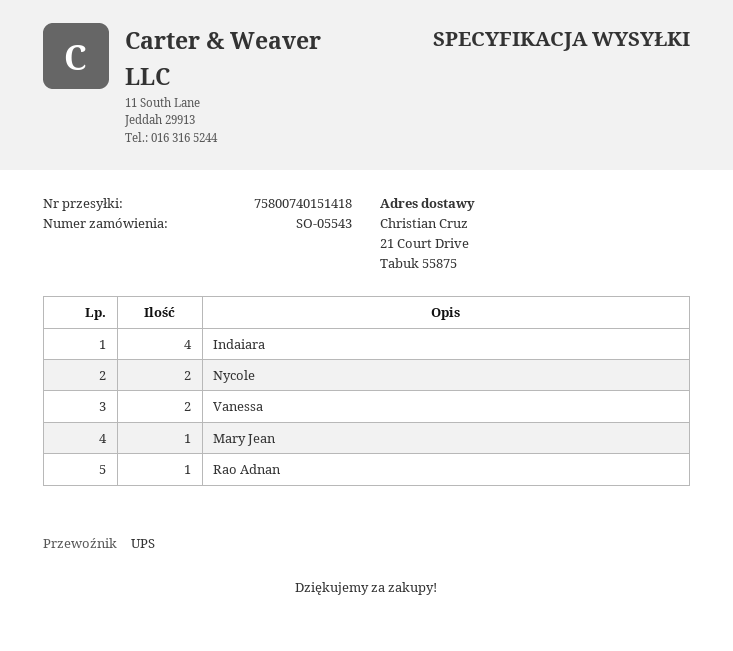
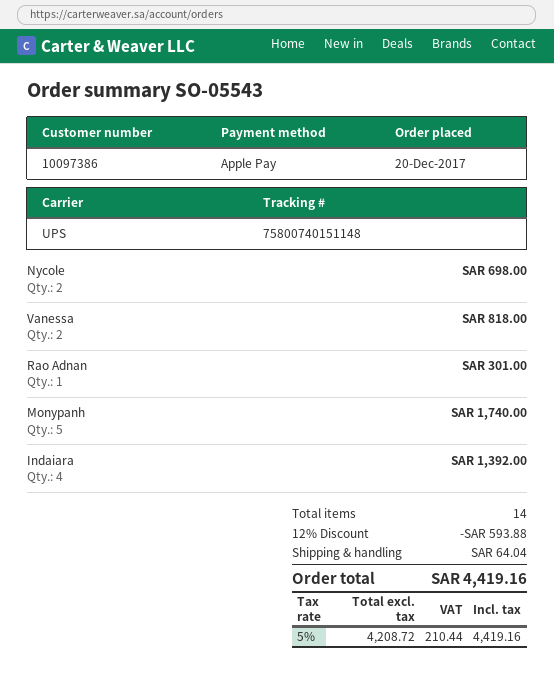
tracking number: 75800740151418 -> 75800740151148
Mary Jean: 1 -> none
Monypanh: none -> 5

